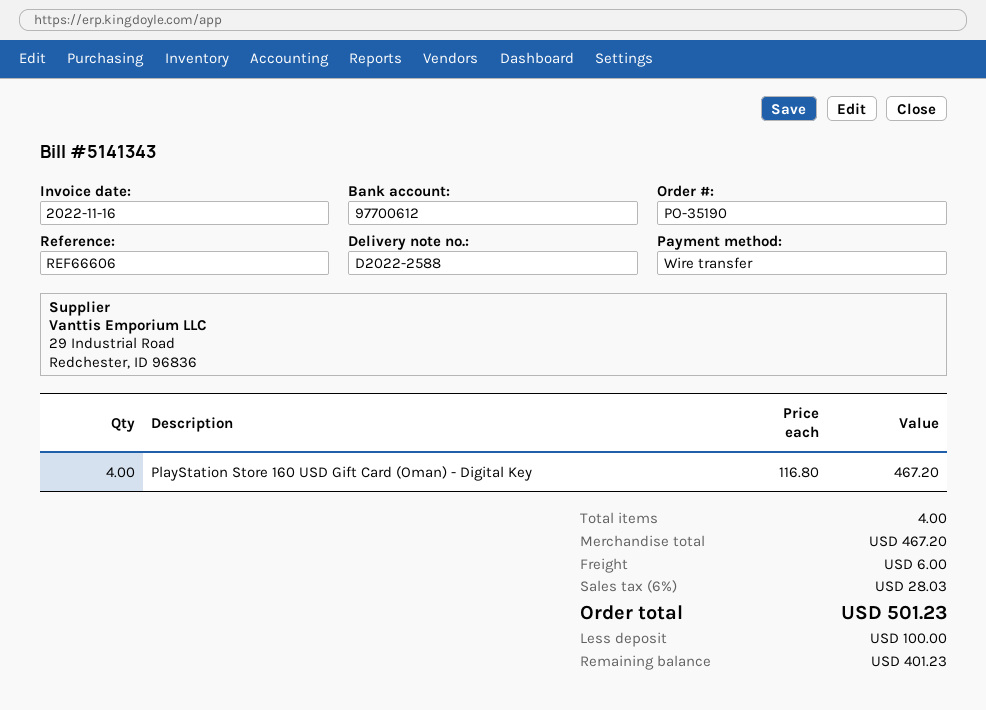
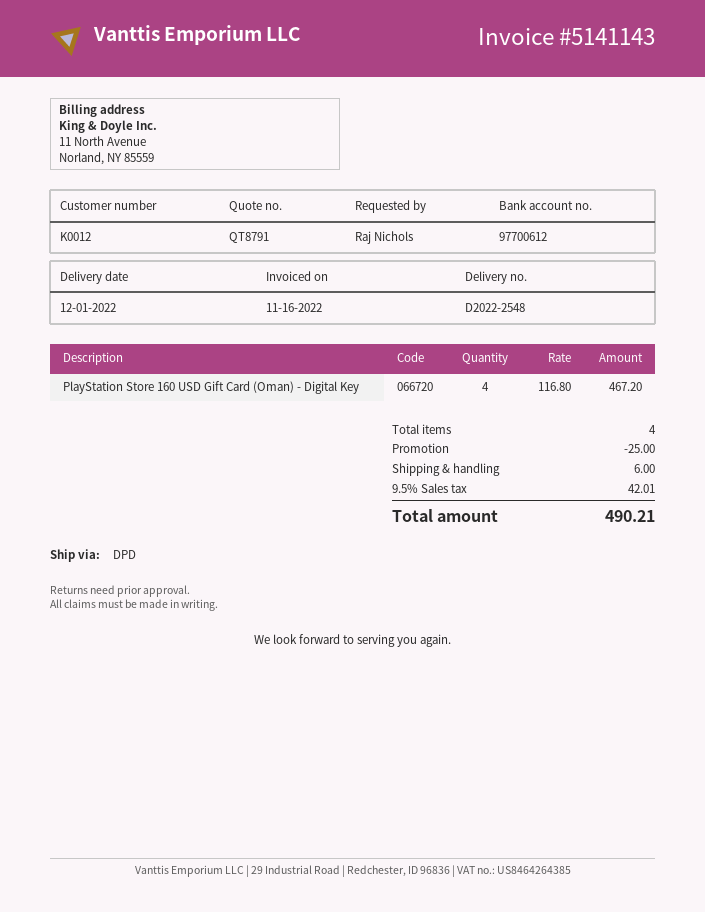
delivery note number: D2022-2588 -> D2022-2548
invoice number: 5141343 -> 5141143
discount: none -> 25.00
tax: 6% = 28.03 -> 9.5% = 42.01
total: 501.23 -> 490.21

